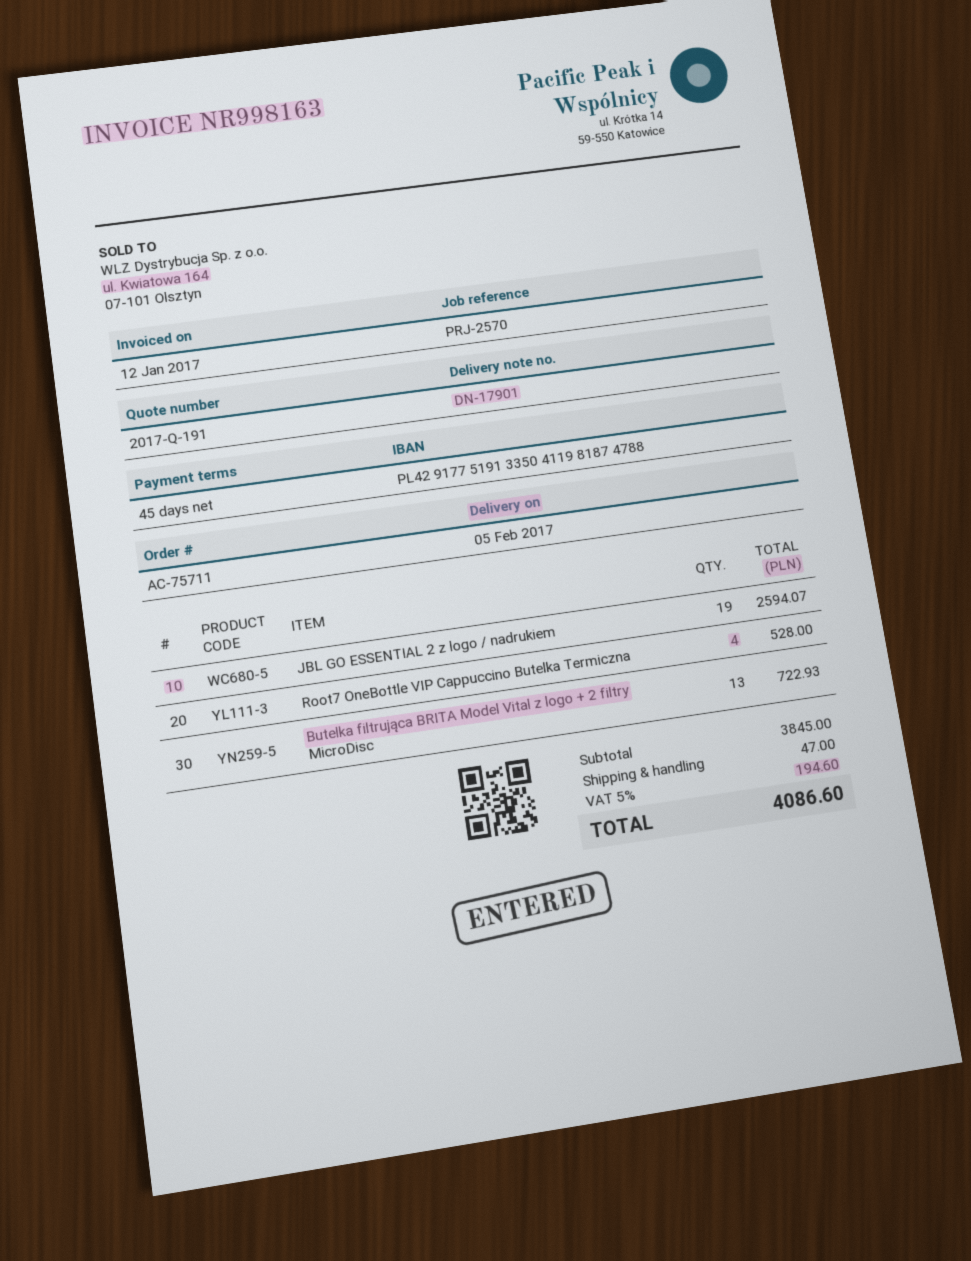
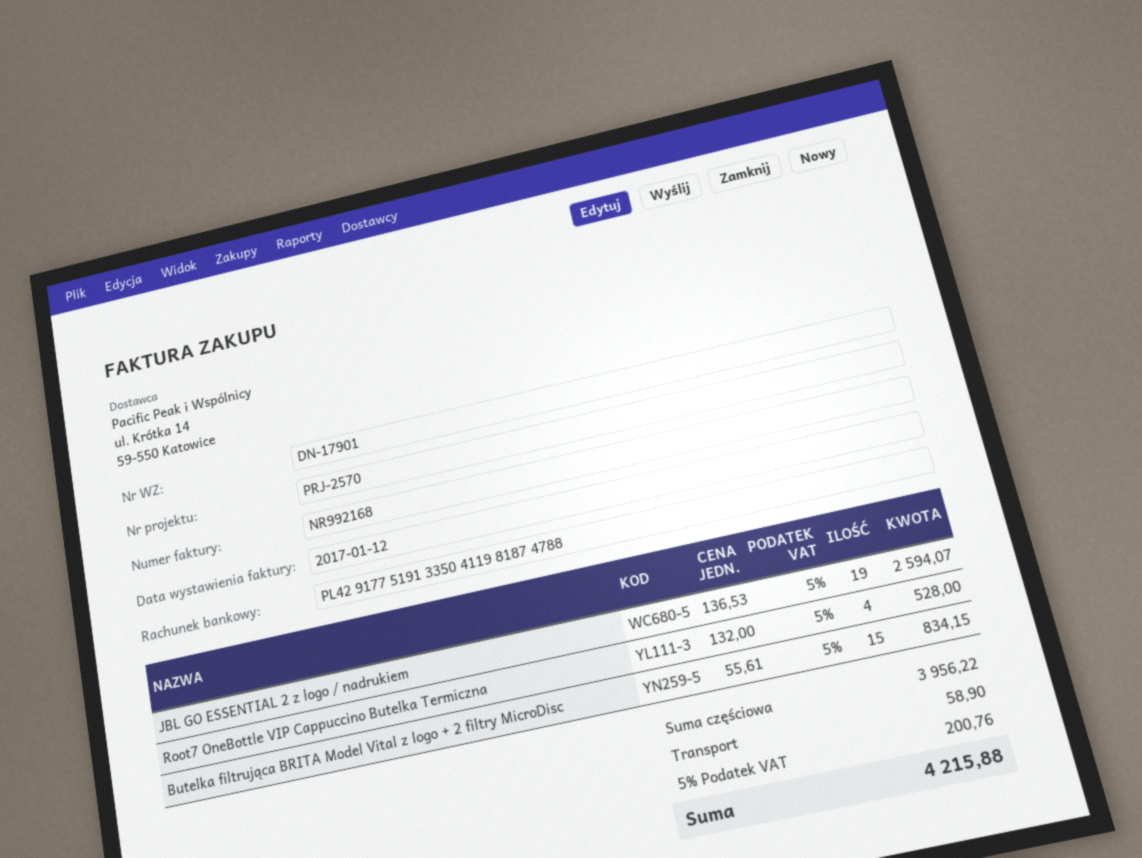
invoice number: NR998163 -> NR992168
Butelka filtrująca BRITA Model Vital z logo + 2 filtry MicroDisc: 13 for 722.93 -> 15 for 834.15
subtotal: 3845.00 -> 3956.22
shipping: 47.00 -> 58.90
tax: 5% = 194.60 -> 5% = 200.76
total: 4086.60 -> 4215.88

